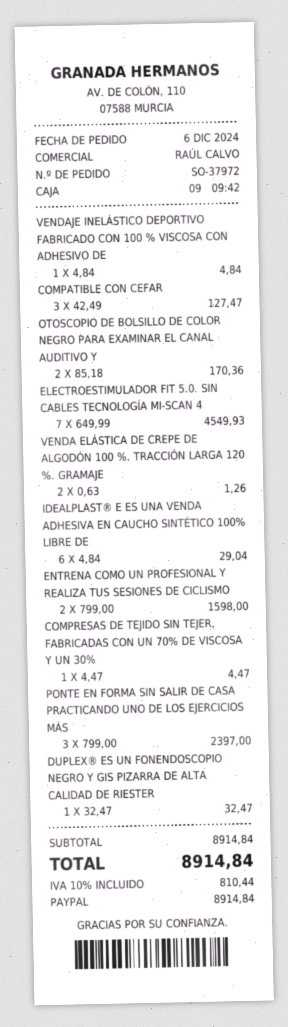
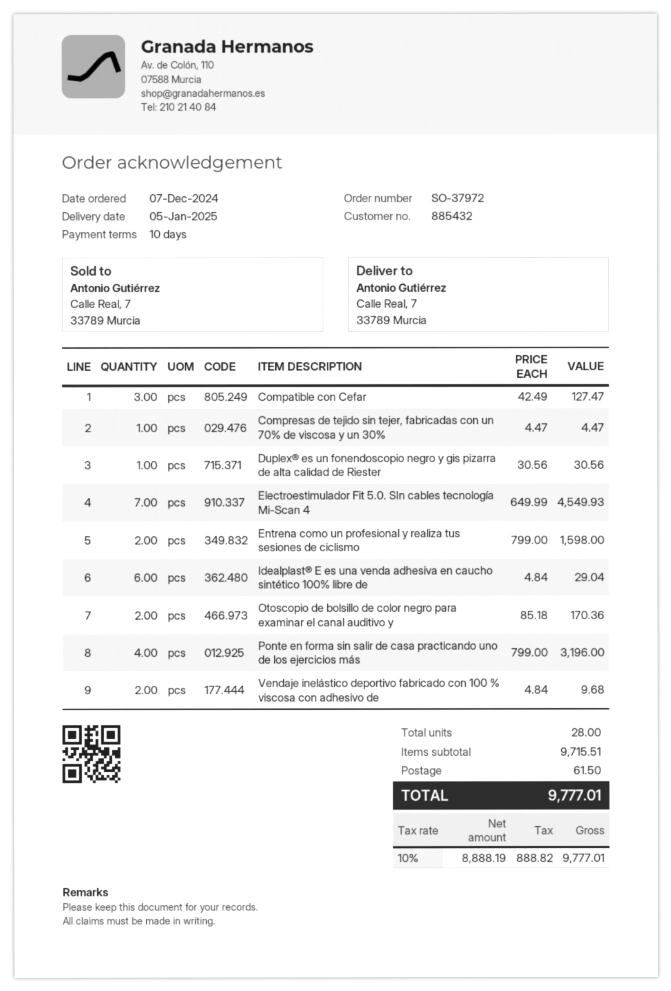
order date: 2024-12-06 -> 2024-12-07
VENDAJE INELÁSTICO DEPORTIVO FABRICADO CON 100 % VISCOSA CON ADHESIVO DE: 1 x 4.84 = 4.84 -> 2 x 4.84 = 9.68
VENDA ELÁSTICA DE CREPE DE ALGODÓN 100 %. TRACCIÓN LARGA 120 %. GRAMAJE: 2 x 0.63 = 1.26 -> none
PONTE EN FORMA SIN SALIR DE CASA PRACTICANDO UNO DE LOS EJERCICIOS MÁS: 3 x 799.00 = 2397.00 -> 4 x 799.00 = 3196.00
DUPLEX® ES UN FONENDOSCOPIO NEGRO Y GIS PIZARRA DE ALTA CALIDAD DE RIESTER: 1 x 32.47 = 32.47 -> 1 x 30.56 = 30.56
subtotal: 8914.84 -> 9715.51
shipping: none -> 61.50
tax: 10% = 810.44 -> 10% = 888.82
total: 8914.84 -> 9777.01

